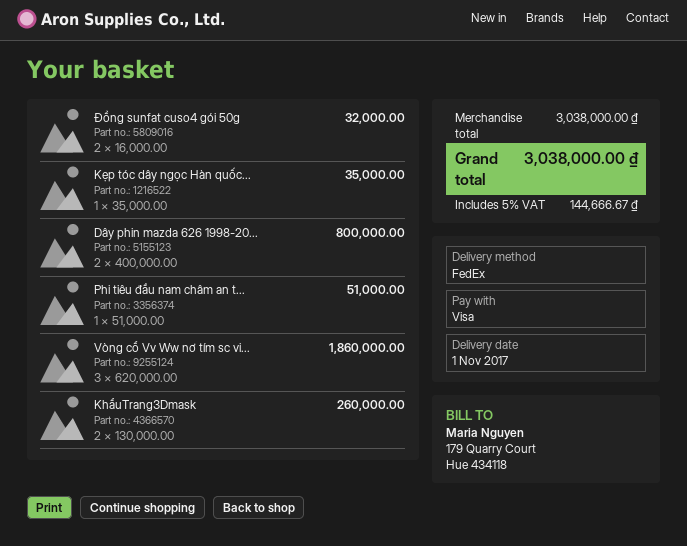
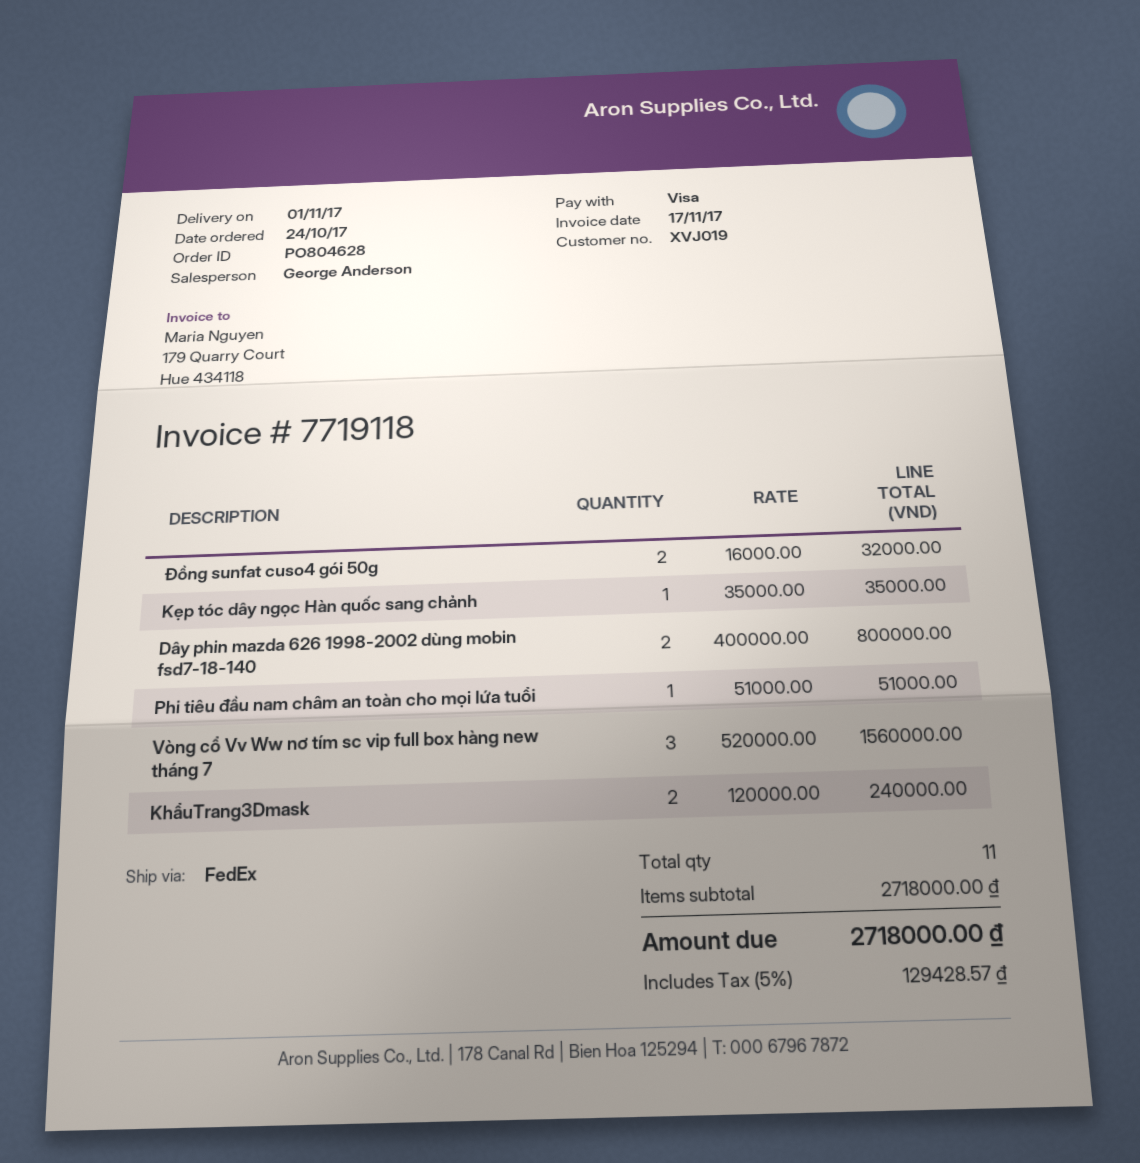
Vòng cổ Vv Ww nơ tím sc vi...: 3 x 620000.00 = 1860000.00 -> 3 x 520000.00 = 1560000.00
KhẩuTrang3Dmask: 2 x 130000.00 = 260000.00 -> 2 x 120000.00 = 240000.00
subtotal: 3038000.00 -> 2718000.00
tax: 5% = 144666.67 -> 5% = 129428.57
total: 3038000.00 -> 2718000.00

